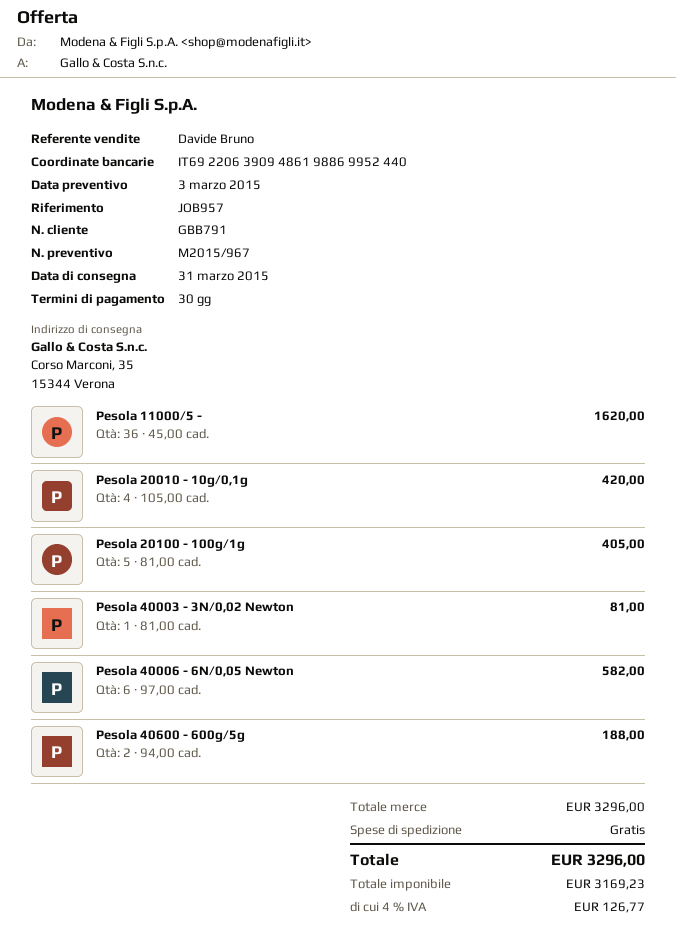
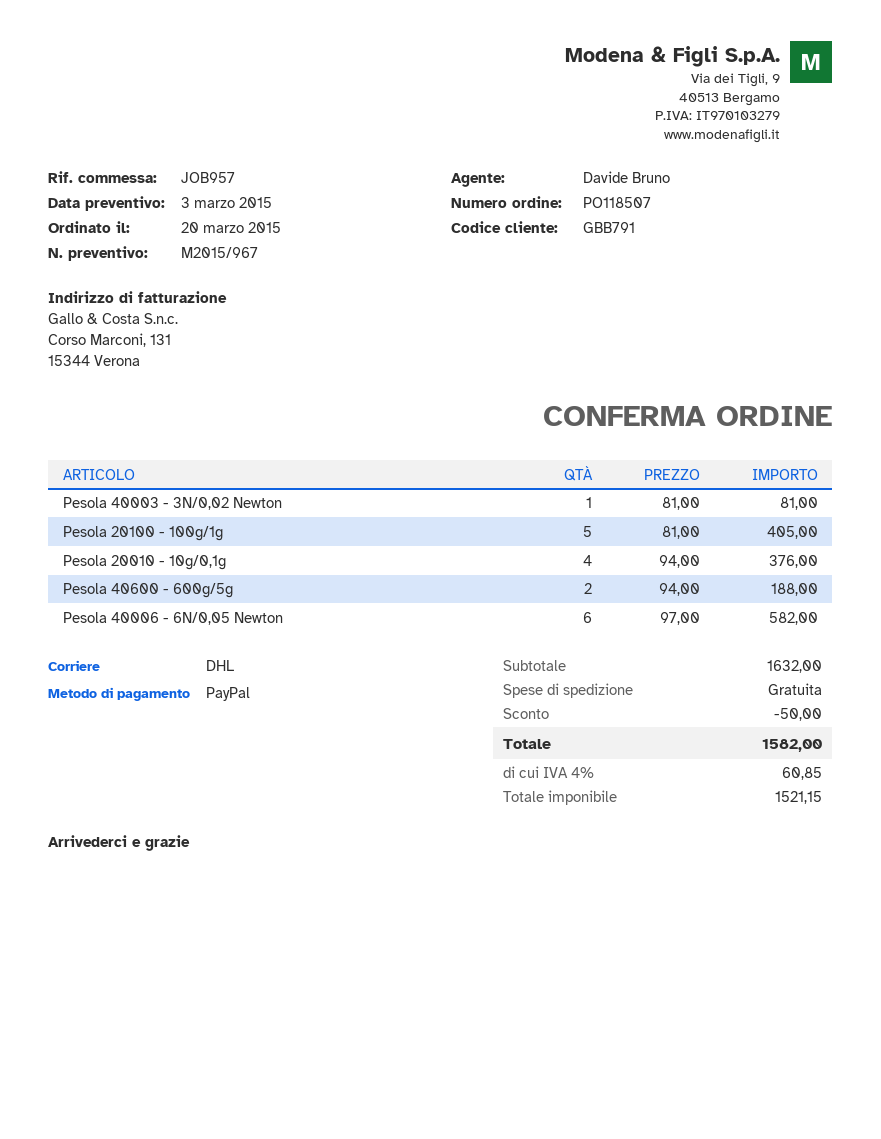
Pesola 11000/5 -: 36 x 45.00 = 1620.00 -> none
Pesola 20010 - 10g/0,1g: 4 x 105.00 = 420.00 -> 4 x 94.00 = 376.00
subtotal: 3296.00 -> 1632.00
discount: none -> 50.00
net: 3169.23 -> 1521.15
tax: 4% = 126.77 -> 4% = 60.85
total: 3296.00 -> 1582.00

